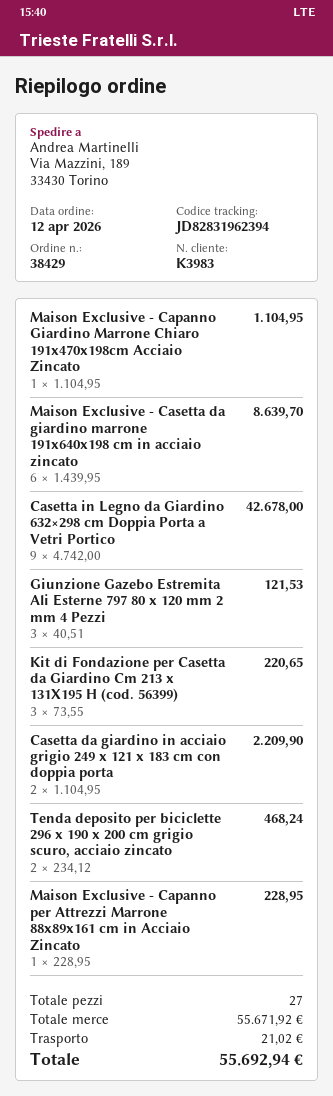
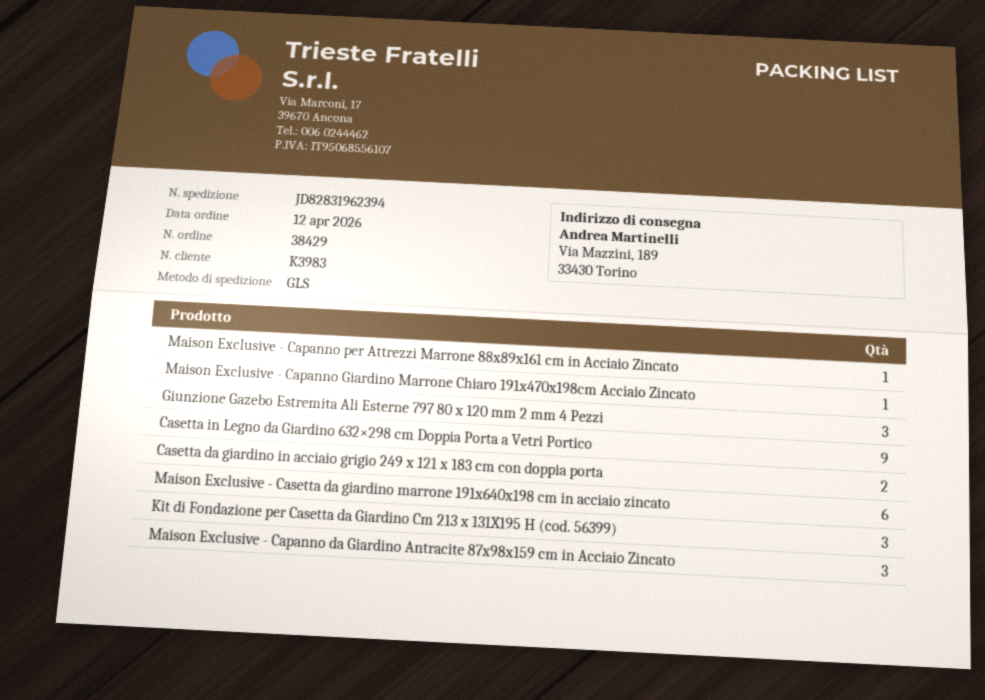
Tenda deposito per biciclette 296 x 190 x 200 cm grigio scuro, acciaio zincato: 2 -> none
Maison Exclusive - Capanno da Giardino Antracite 87x98x159 cm in Acciaio Zincato: none -> 3

